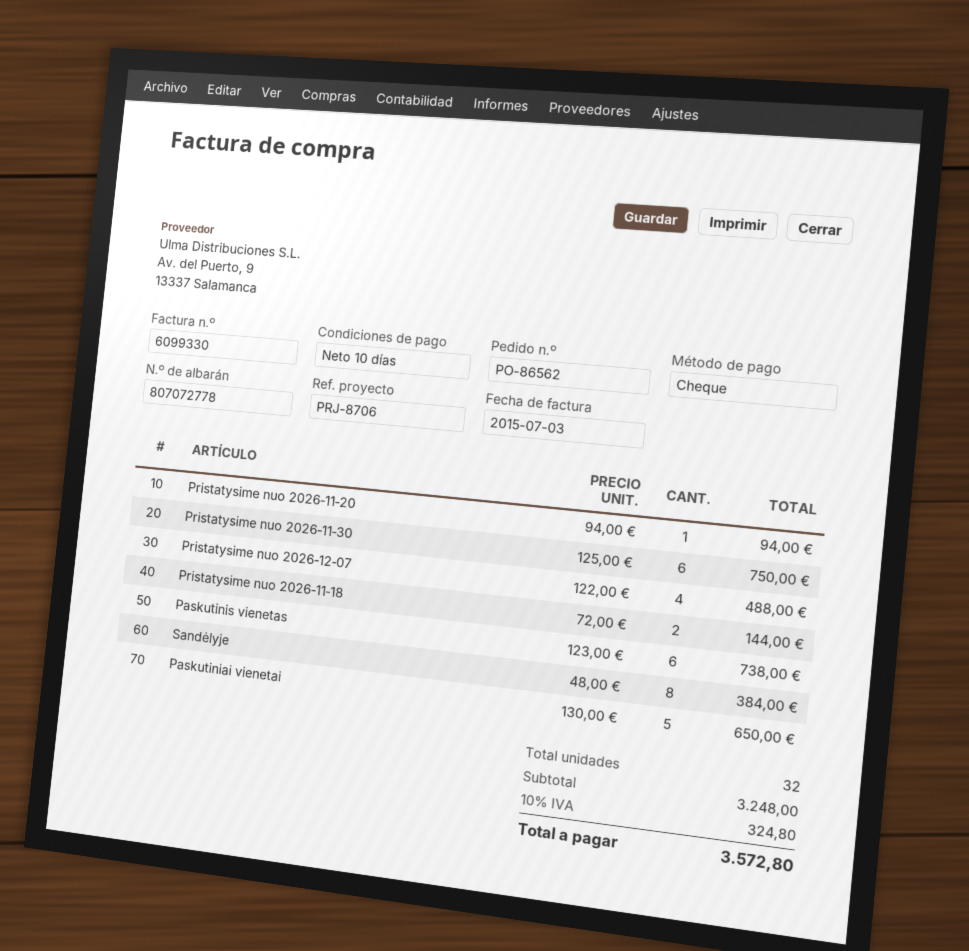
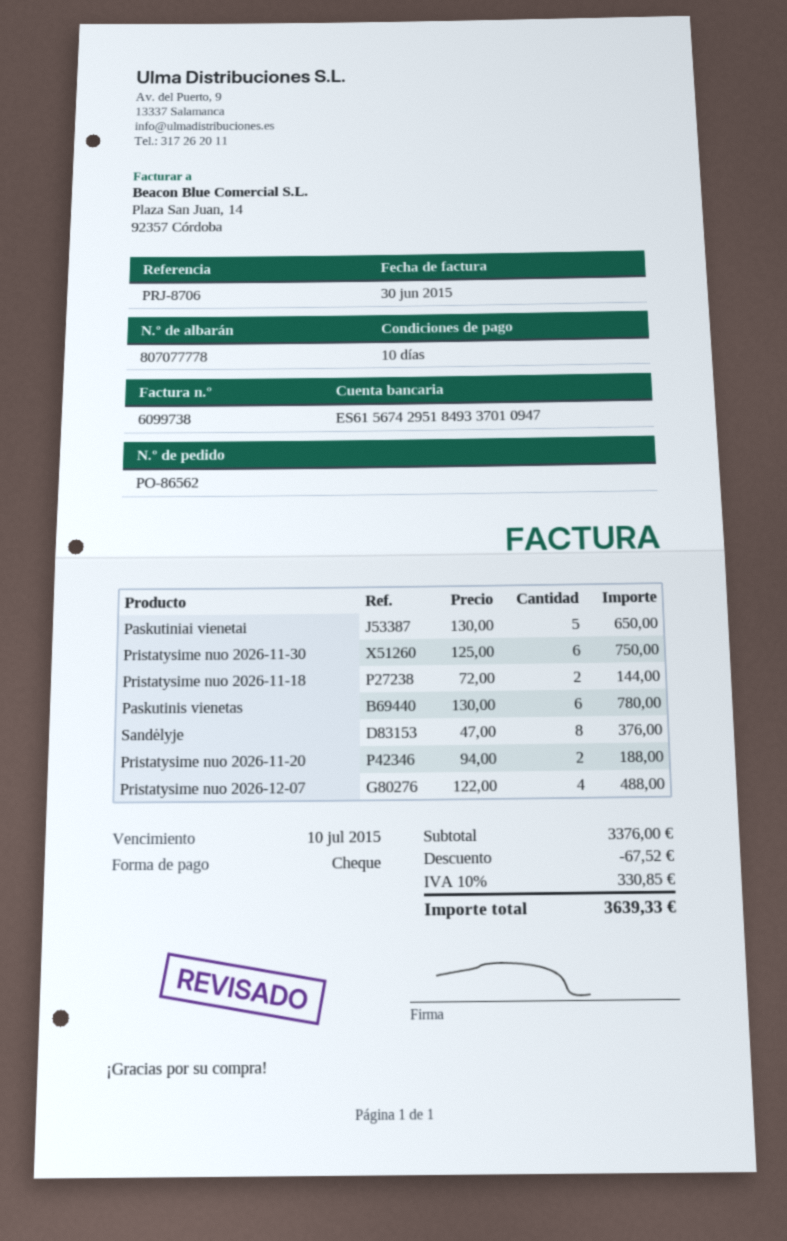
delivery note number: 807072778 -> 807077778
invoice number: 6099330 -> 6099738
invoice date: 2015-07-03 -> 2015-06-30
Pristatysime nuo 2026‑11‑20: 1 x 94.00 = 94.00 -> 2 x 94.00 = 188.00
Paskutinis vienetas: 6 x 123.00 = 738.00 -> 6 x 130.00 = 780.00
Sandėlyje: 8 x 48.00 = 384.00 -> 8 x 47.00 = 376.00
subtotal: 3248.00 -> 3376.00
discount: none -> 67.52
tax: 10% = 324.80 -> 10% = 330.85
total: 3572.80 -> 3639.33

